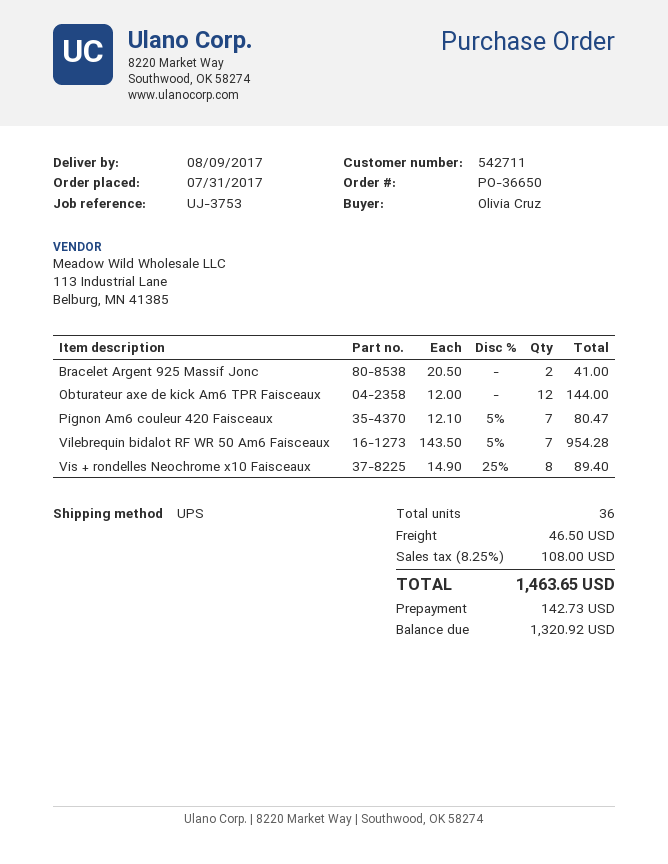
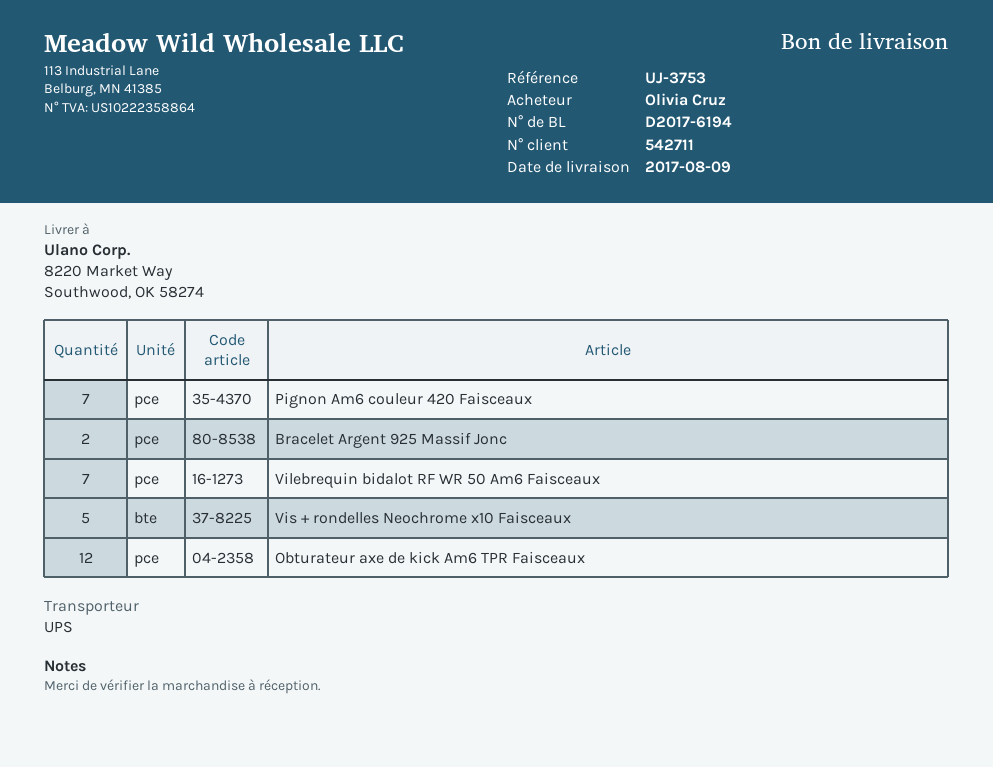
Vis + rondelles Neochrome x10 Faisceaux: 8 -> 5

